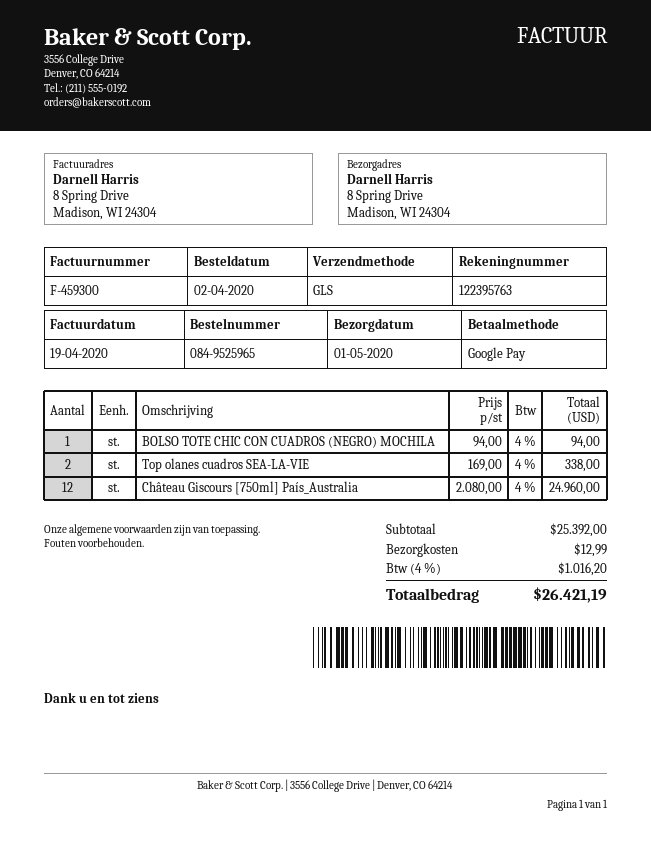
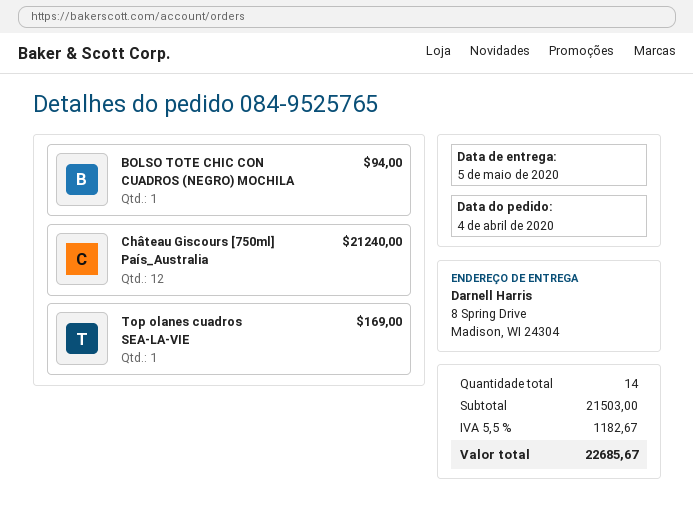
order number: 084-9525965 -> 084-9525765
order date: 2020-04-02 -> 2020-04-04
delivery date: 2020-05-01 -> 2020-05-05
Top olanes cuadros SEA-LA-VIE: 2 for 338.00 -> 1 for 169.00
Château Giscours [750ml] País_Australia: 12 for 24960.00 -> 12 for 21240.00
subtotal: 25392.00 -> 21503.00
shipping: 12.99 -> none
tax: 4% = 1016.20 -> 5.5% = 1182.67
total: 26421.19 -> 22685.67

